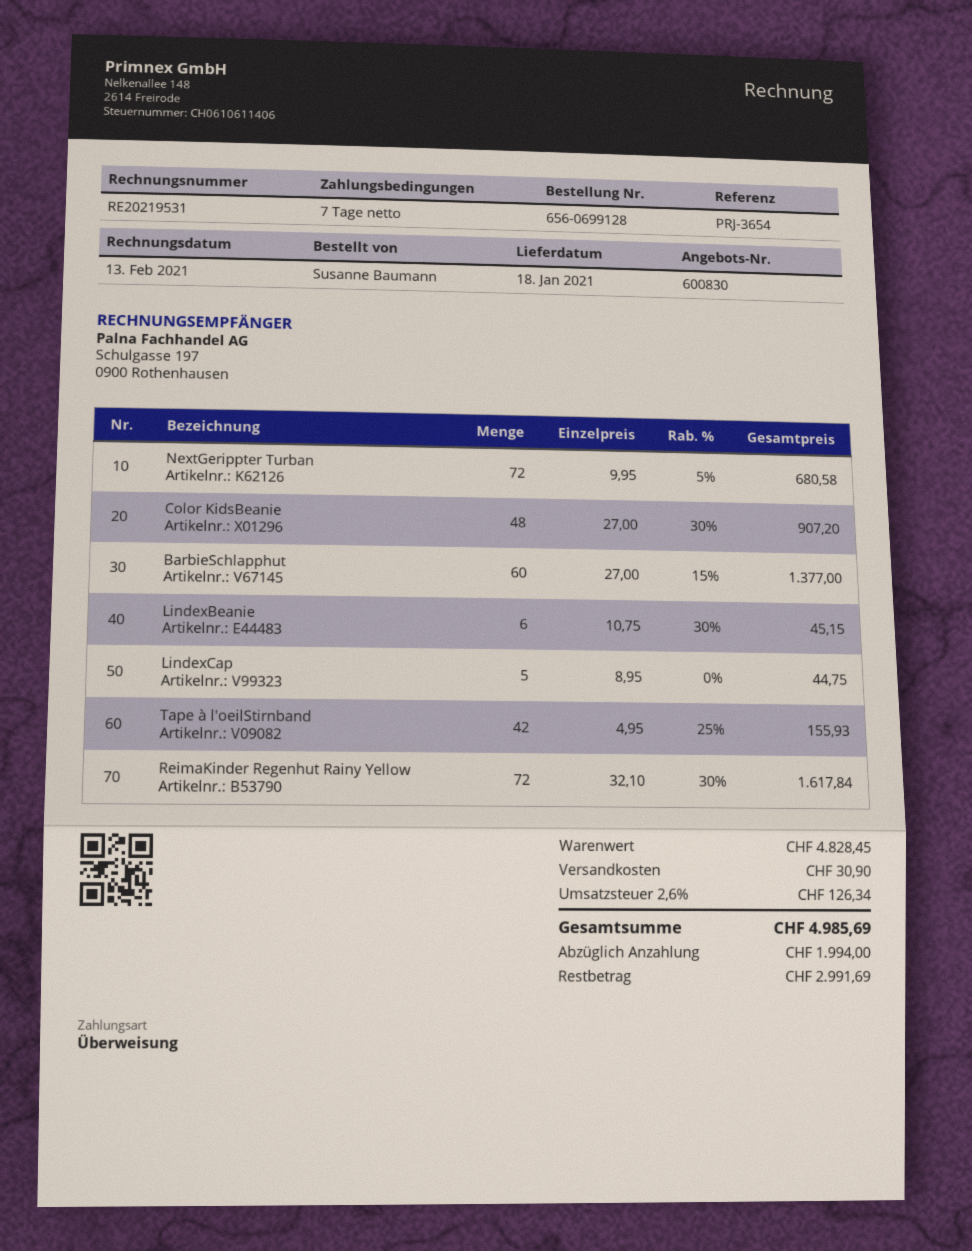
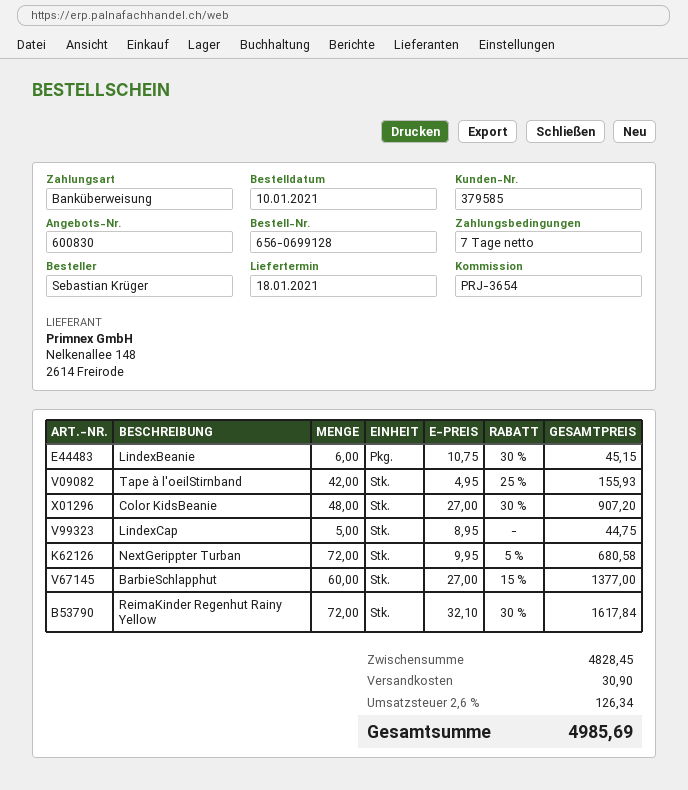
ordered by: Susanne Baumann -> Sebastian Krüger

